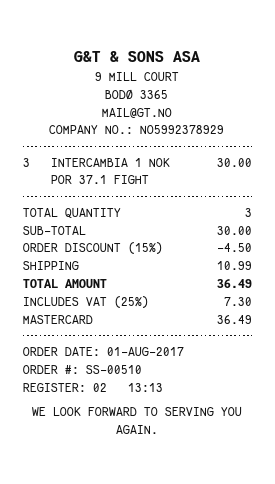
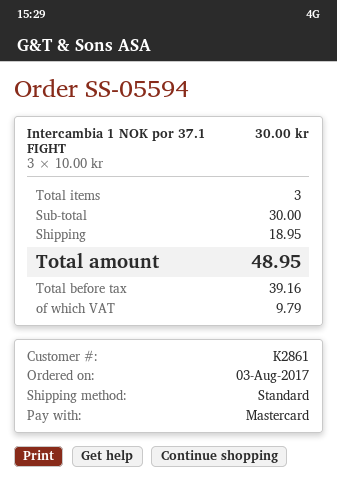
order number: SS-00510 -> SS-05594
order date: 2017-08-01 -> 2017-08-03
discount: 15% = 4.50 -> none
shipping: 10.99 -> 18.95
tax: 7.30 -> 9.79
total: 36.49 -> 48.95

